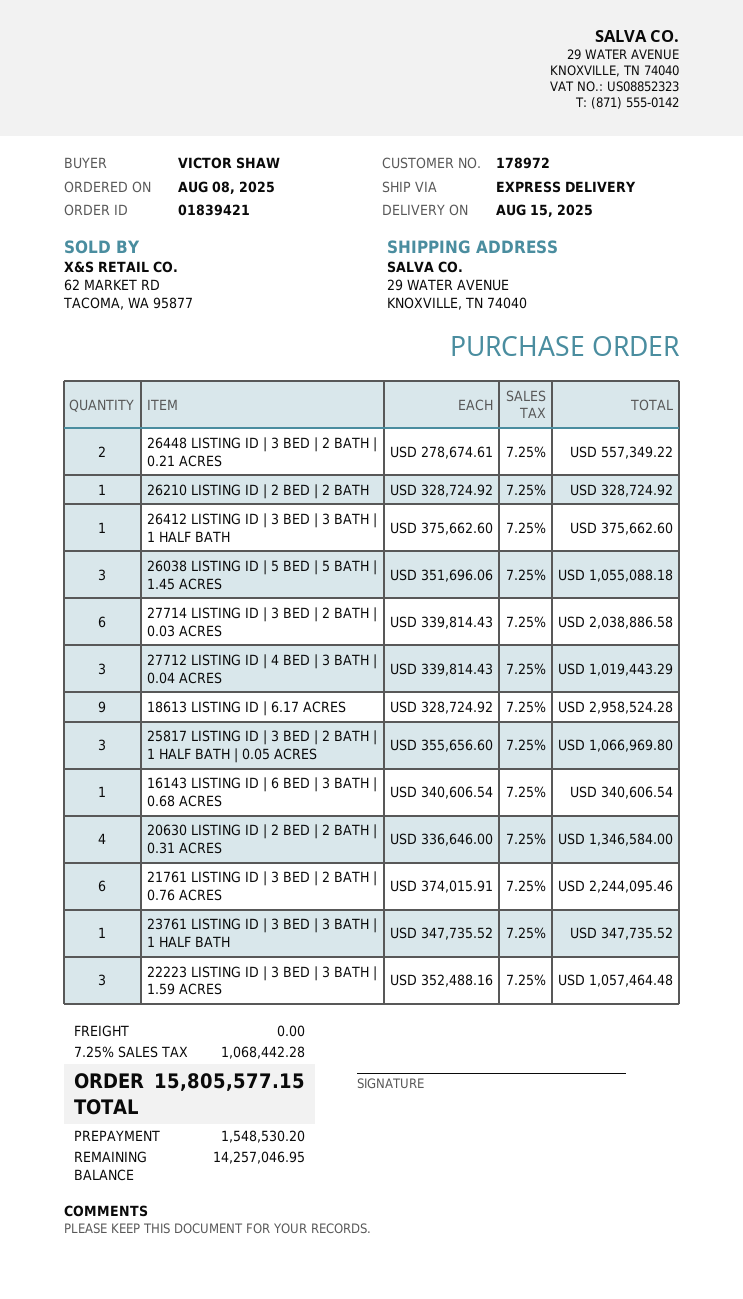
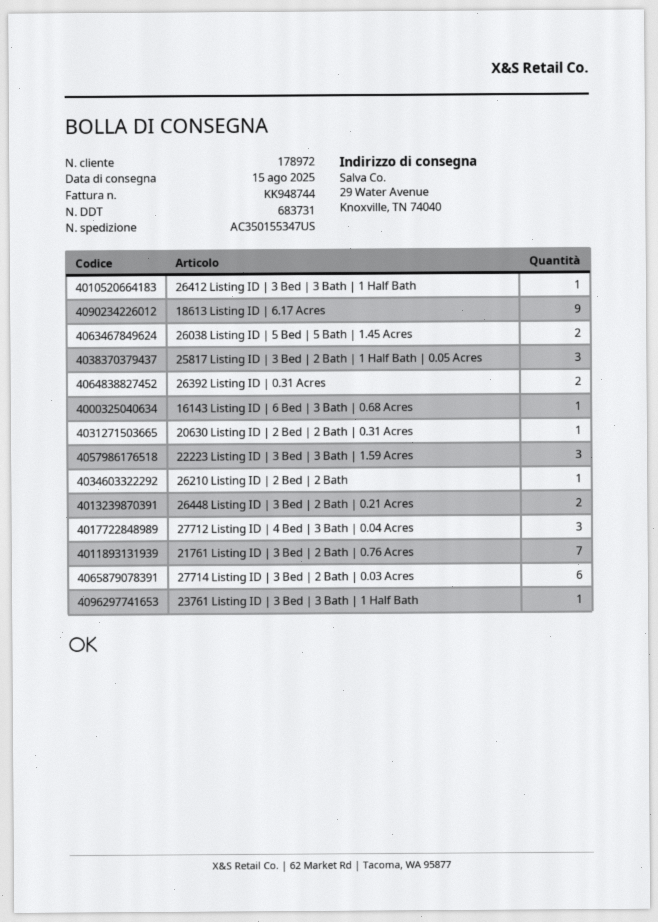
26038 LISTING ID | 5 BED | 5 BATH | 1.45 ACRES: 3 -> 2
20630 LISTING ID | 2 BED | 2 BATH | 0.31 ACRES: 4 -> 1
21761 LISTING ID | 3 BED | 2 BATH | 0.76 ACRES: 6 -> 7
26392 Listing ID | 0.31 Acres: none -> 2

